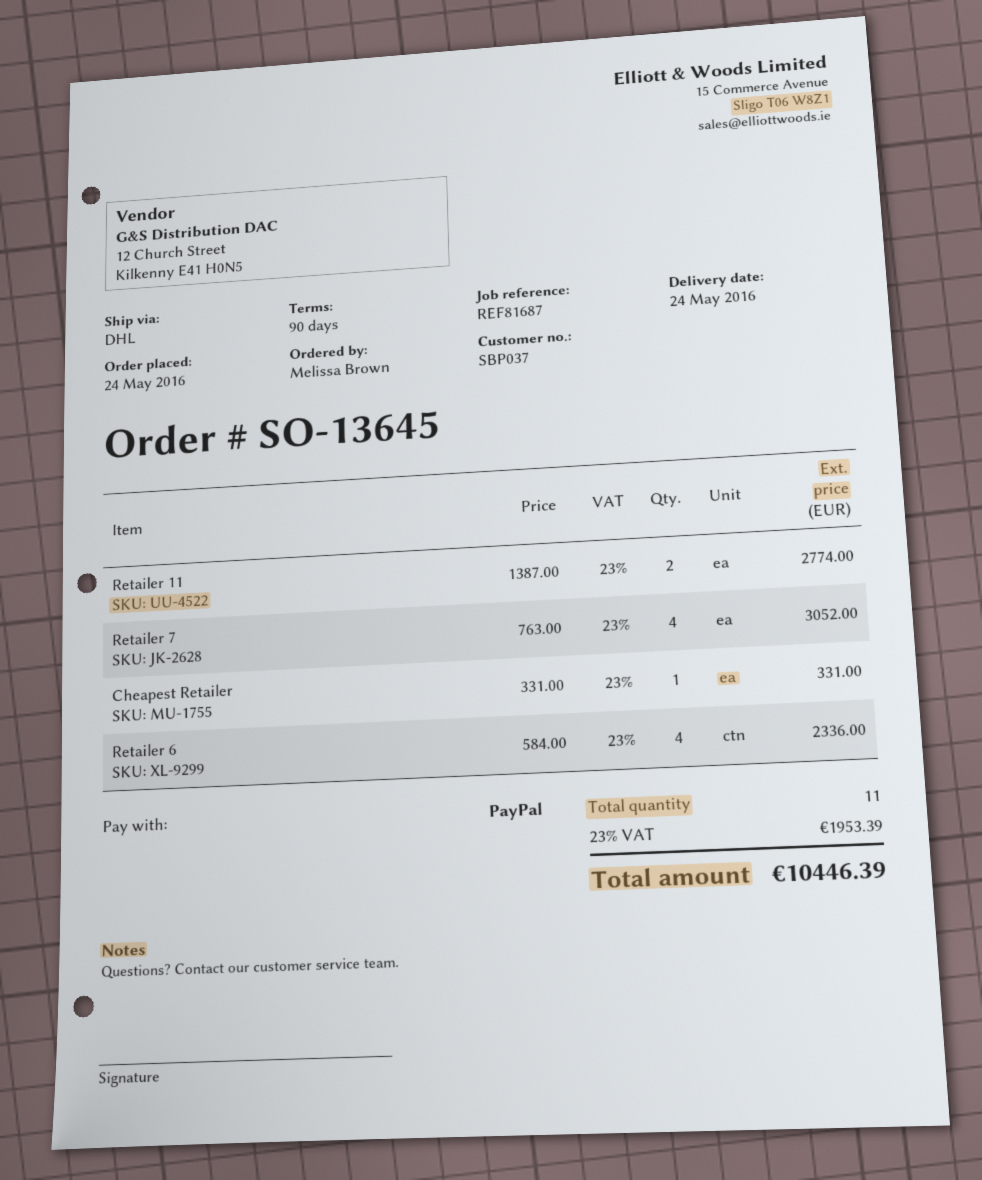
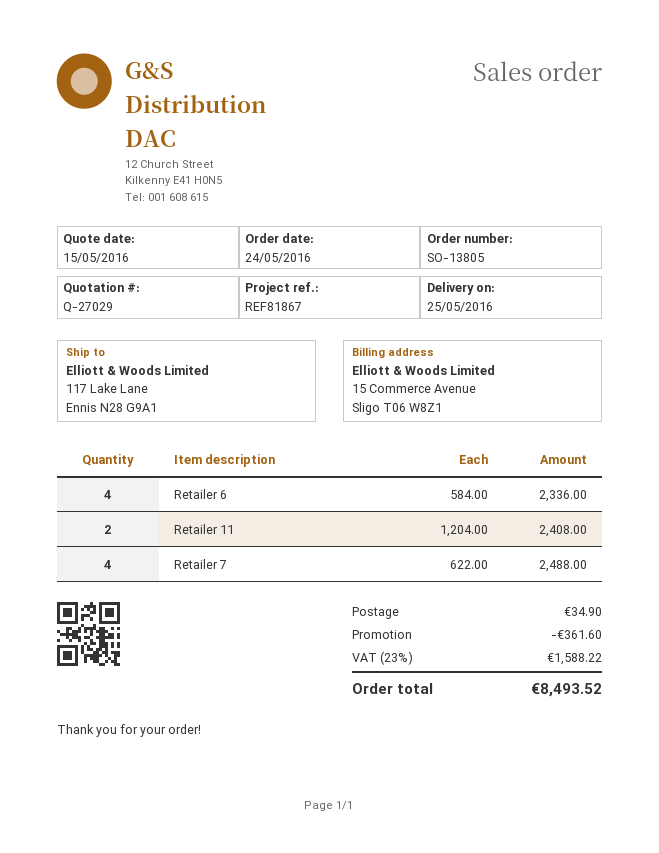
order number: SO-13645 -> SO-13805
delivery date: 2016-05-24 -> 2016-05-25
reference: REF81687 -> REF81867
Retailer 11: 2 x 1387.00 = 2774.00 -> 2 x 1204.00 = 2408.00
Retailer 7: 4 x 763.00 = 3052.00 -> 4 x 622.00 = 2488.00
Cheapest Retailer: 1 x 331.00 = 331.00 -> none
discount: none -> 361.60
shipping: none -> 34.90
tax: 23% = 1953.39 -> 23% = 1588.22
total: 10446.39 -> 8493.52

